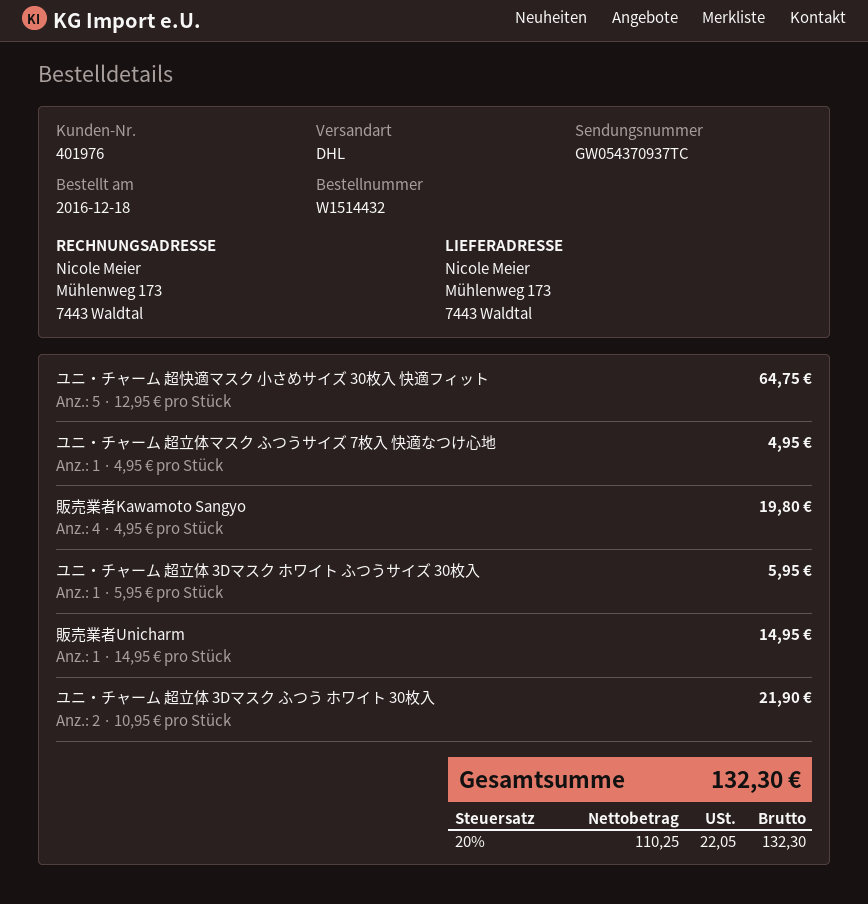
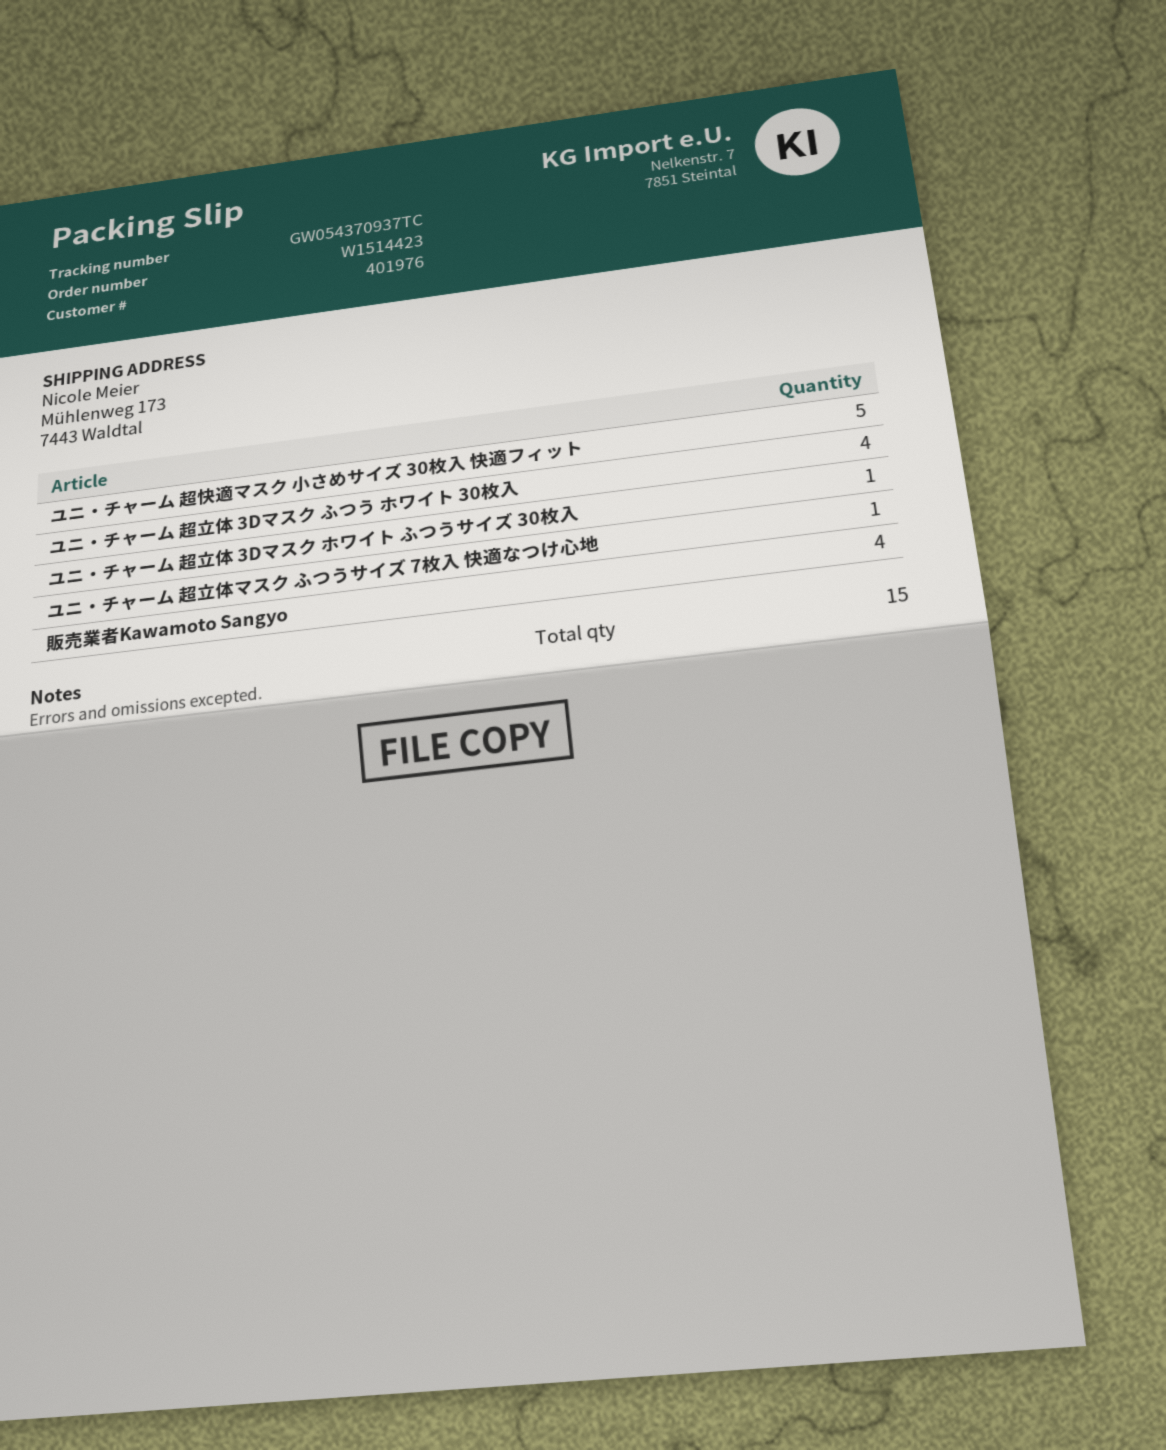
order number: W1514432 -> W1514423
販売業者Unicharm: 1 -> none
ユニ・チャーム 超立体 3Dマスク ふつう ホワイト 30枚入: 2 -> 4

